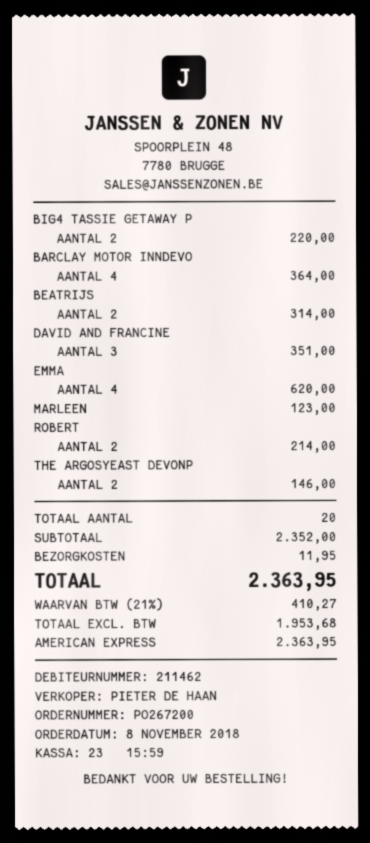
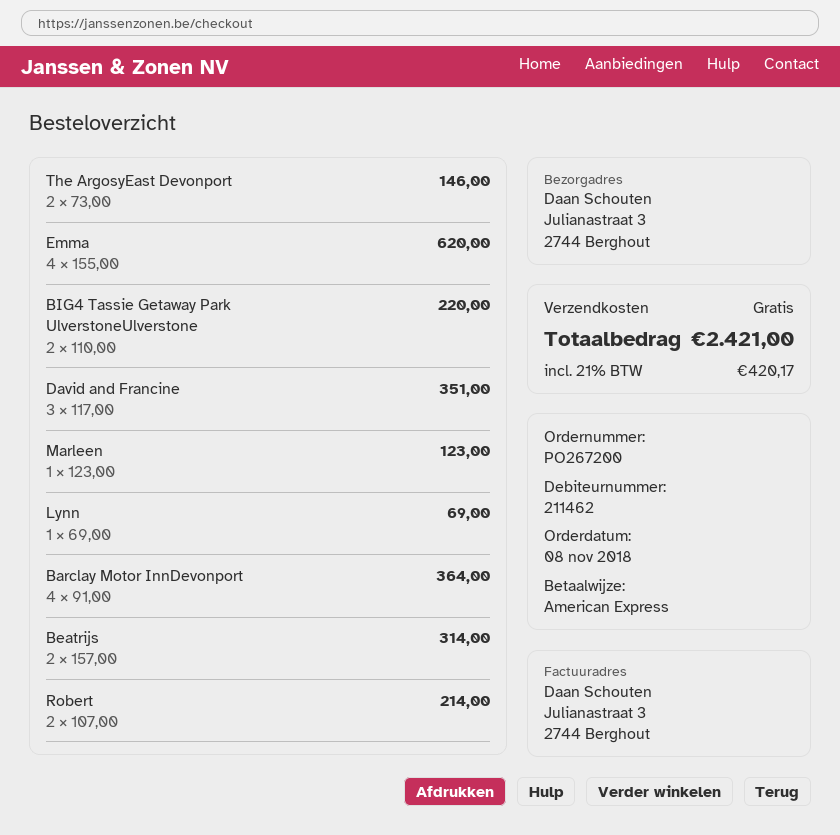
Lynn: none -> 1 for 69.00
shipping: 11.95 -> 0.00
tax: 21% = 410.27 -> 21% = 420.17
total: 2363.95 -> 2421.00

